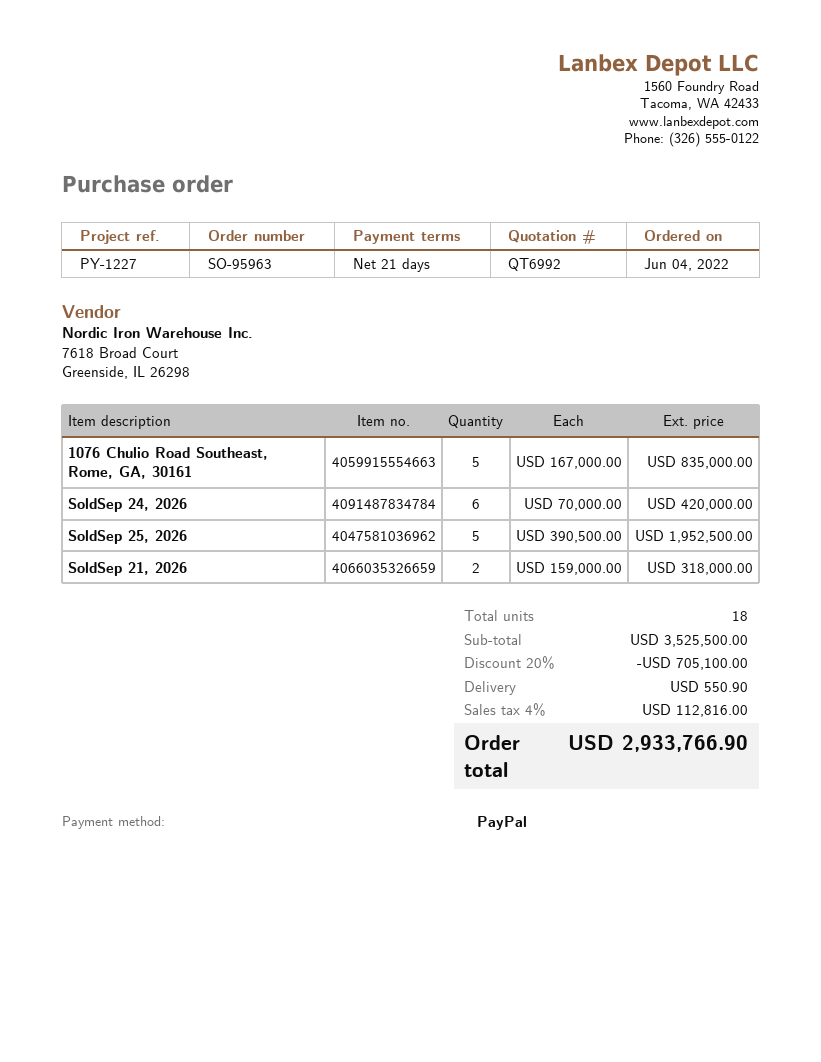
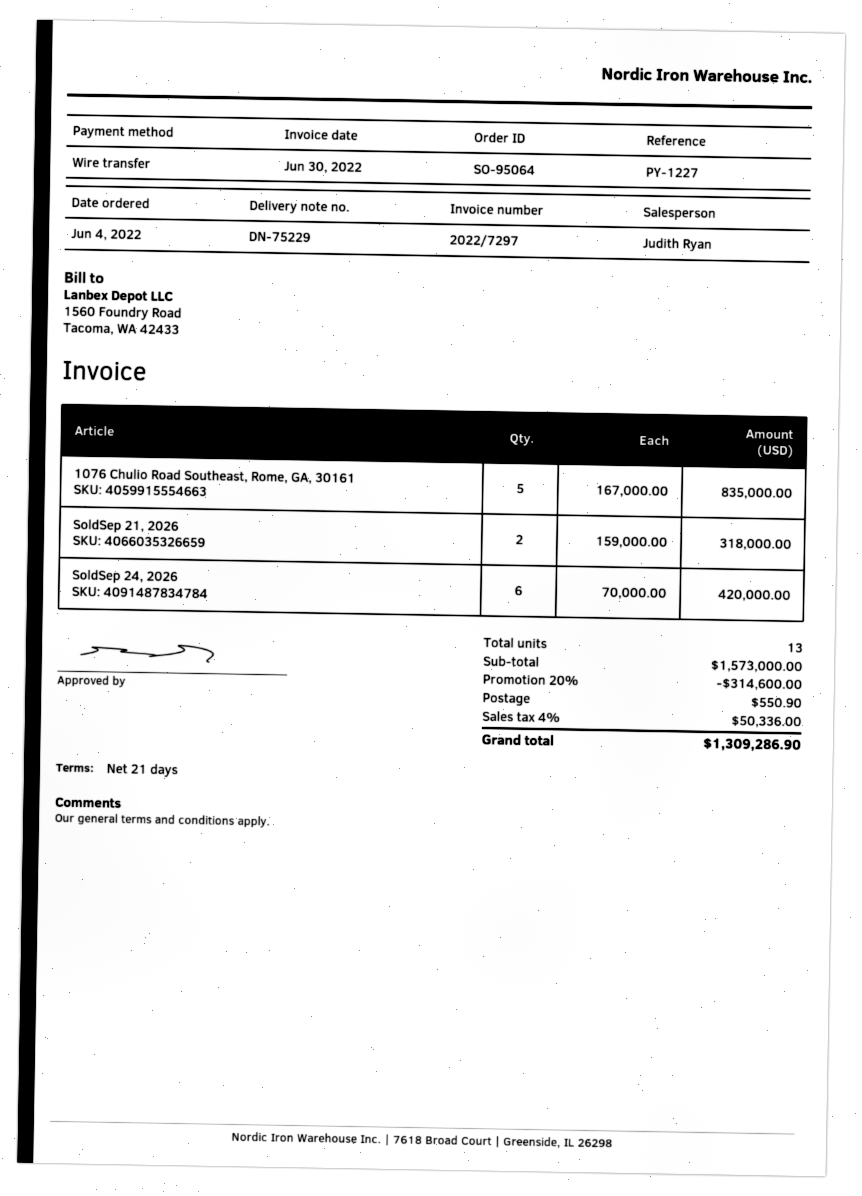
order number: SO-95963 -> SO-95064
payment method: PayPal -> bank transfer
SoldSep 25, 2026: 5 x 390500.00 = 1952500.00 -> none
total quantity: 18 -> 13
subtotal: 3525500.00 -> 1573000.00
discount: 20% = 705100.00 -> 20% = 314600.00
tax: 4% = 112816.00 -> 4% = 50336.00
total: 2933766.90 -> 1309286.90

